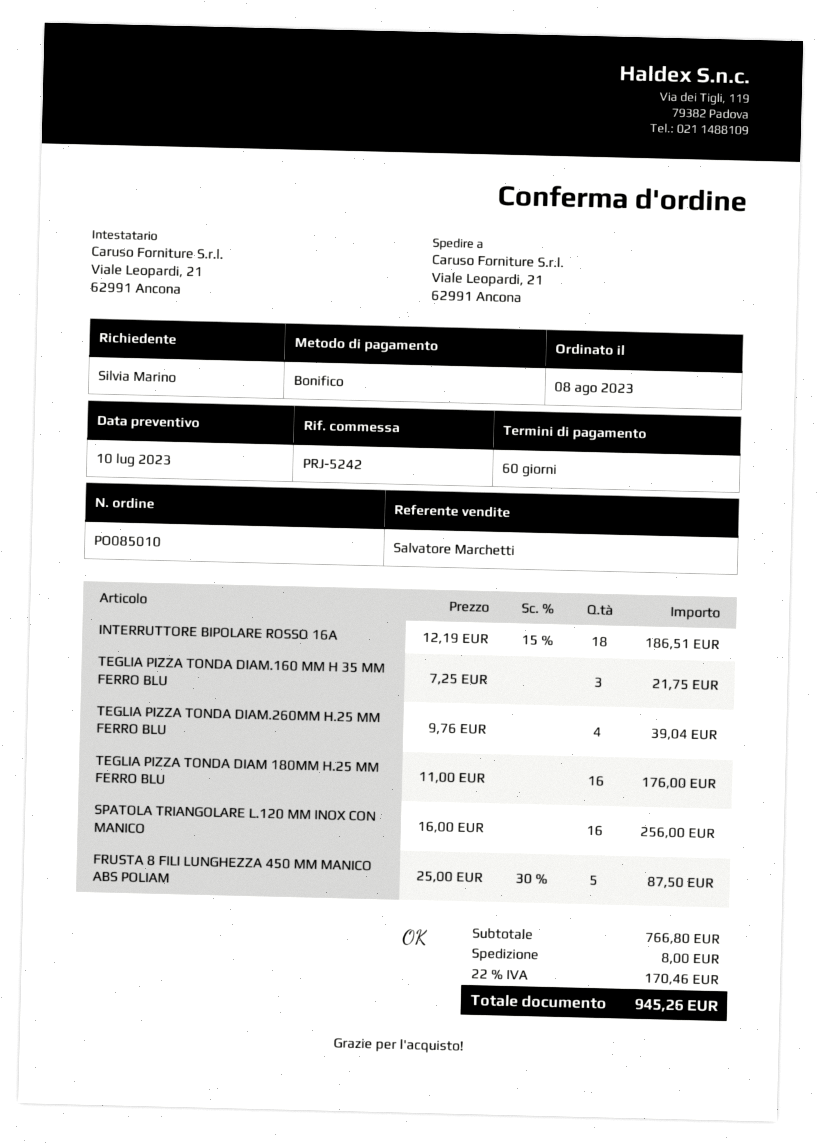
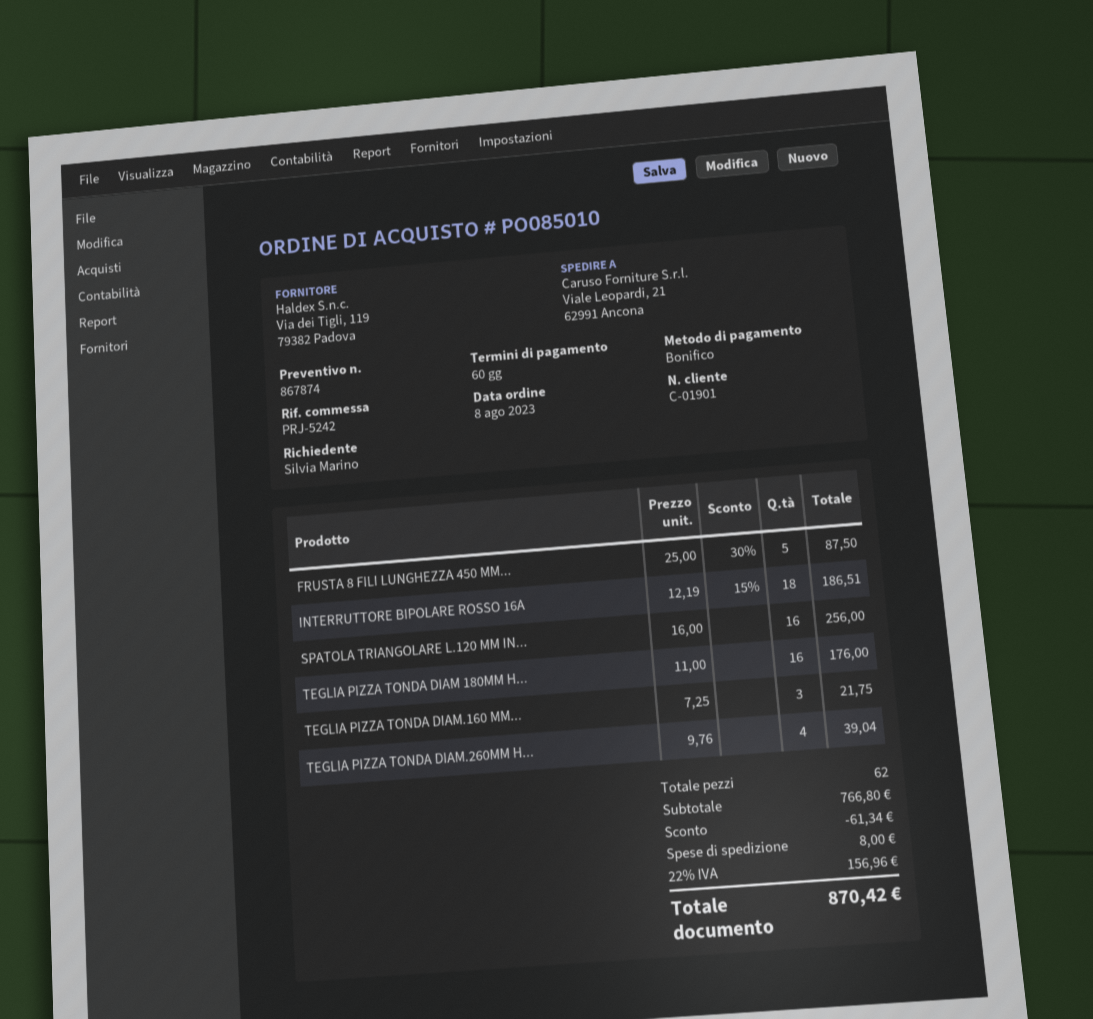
discount: none -> 61.34
tax: 22% = 170.46 -> 22% = 156.96
total: 945.26 -> 870.42

